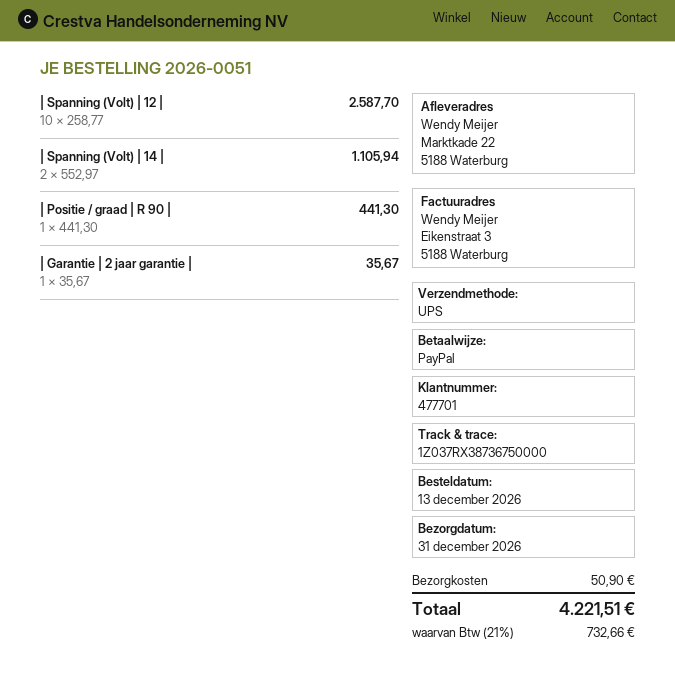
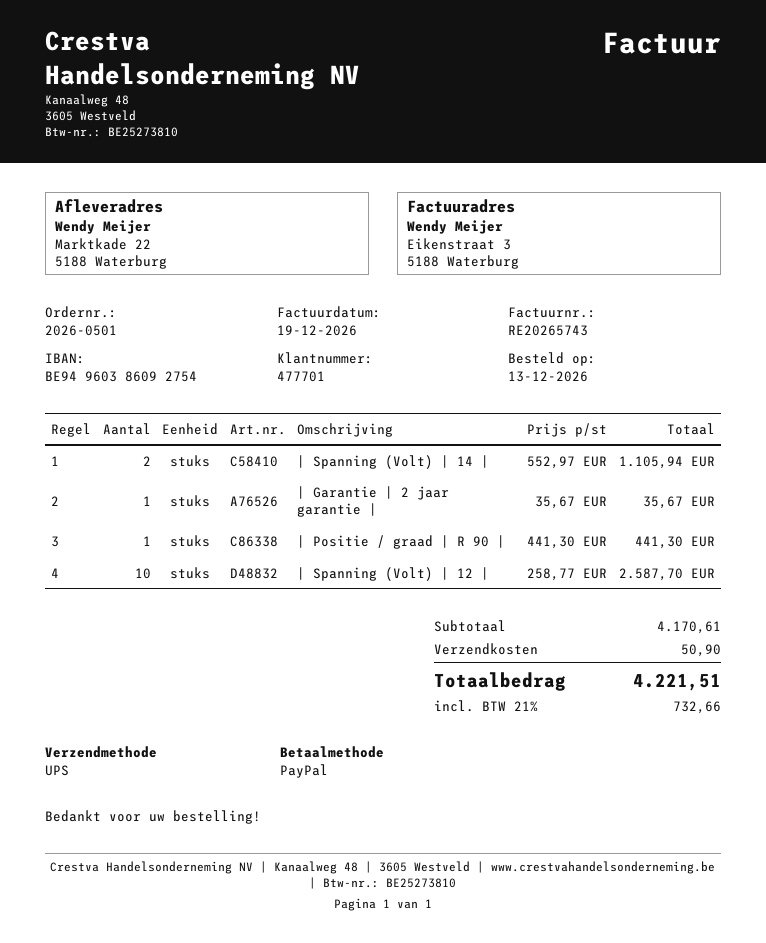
order number: 2026-0051 -> 2026-0501

